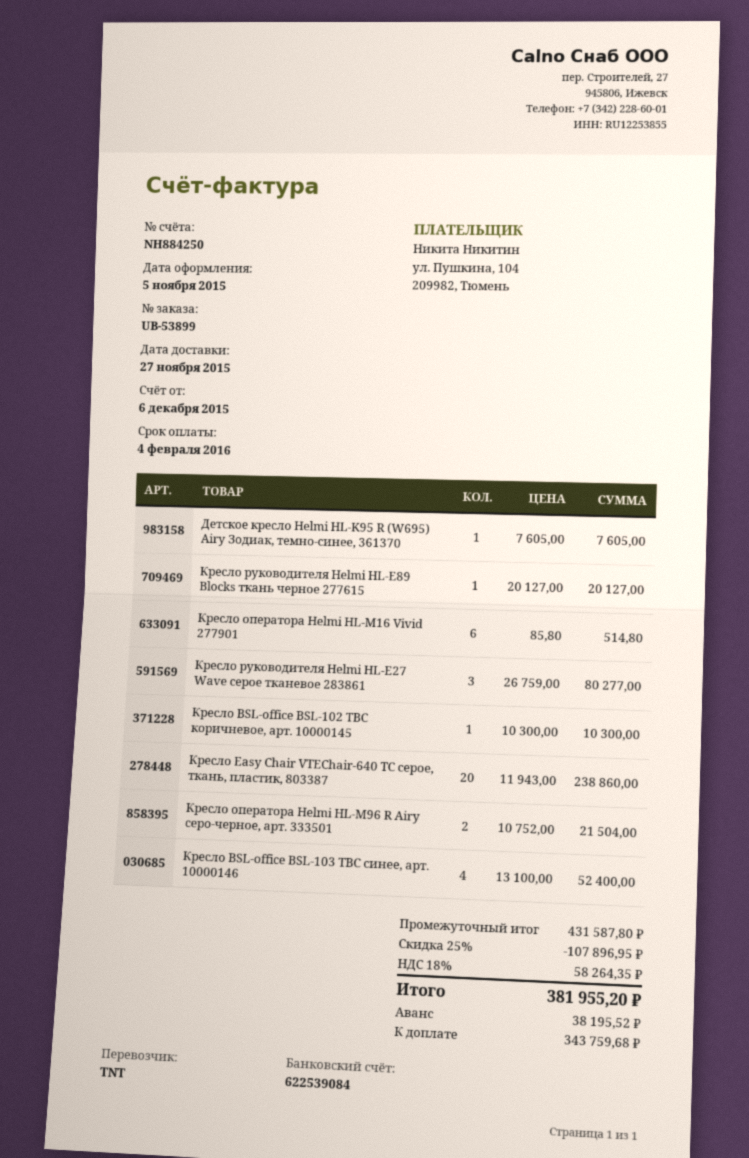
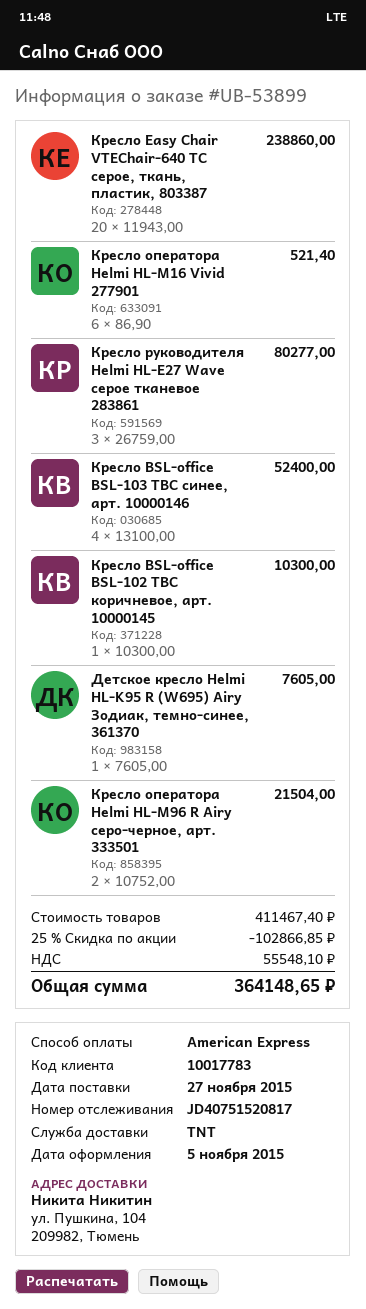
Кресло руководителя Helmi HL-E89 Blocks ткань черное 277615: 1 x 20127.00 = 20127.00 -> none
Кресло оператора Helmi HL-M16 Vivid 277901: 6 x 85.80 = 514.80 -> 6 x 86.90 = 521.40
subtotal: 431587.80 -> 411467.40
discount: 25% = 107896.95 -> 25% = 102866.85
tax: 58264.35 -> 55548.10
total: 381955.20 -> 364148.65

